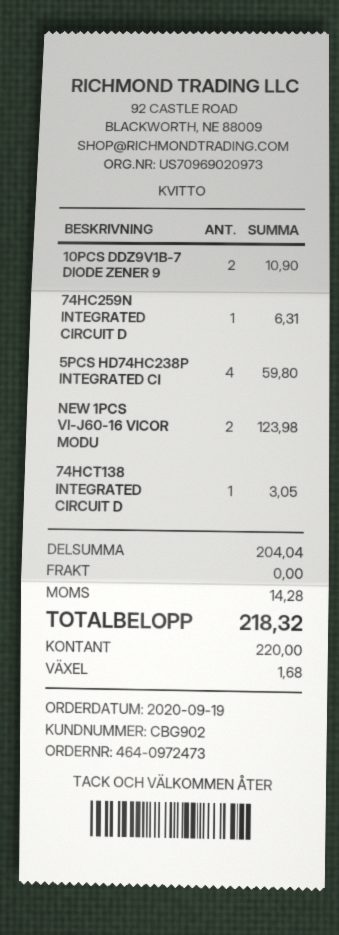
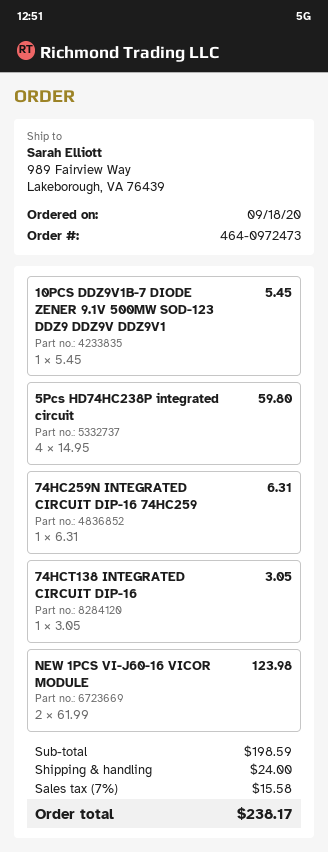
order date: 2020-09-19 -> 2020-09-18
10PCS DDZ9V1B-7 DIODE ZENER 9: 2 for 10.90 -> 1 for 5.45
subtotal: 204.04 -> 198.59
shipping: 0.00 -> 24.00
tax: 14.28 -> 15.58
total: 218.32 -> 238.17

